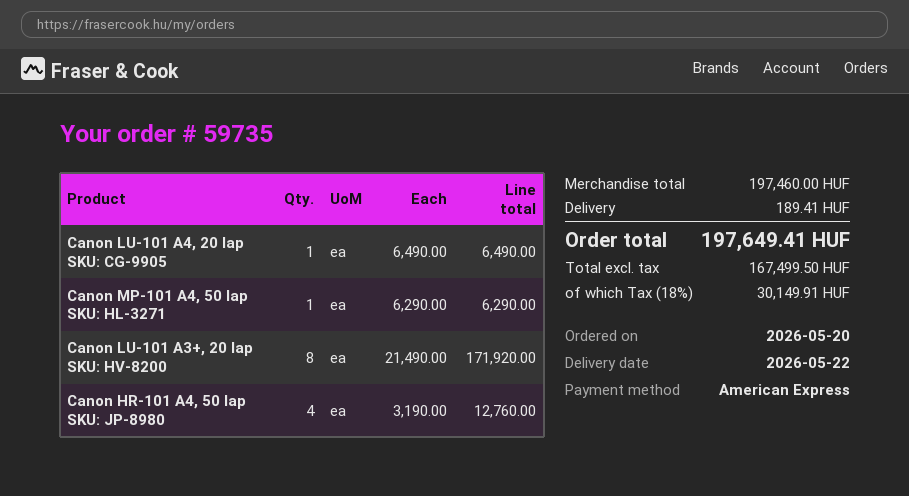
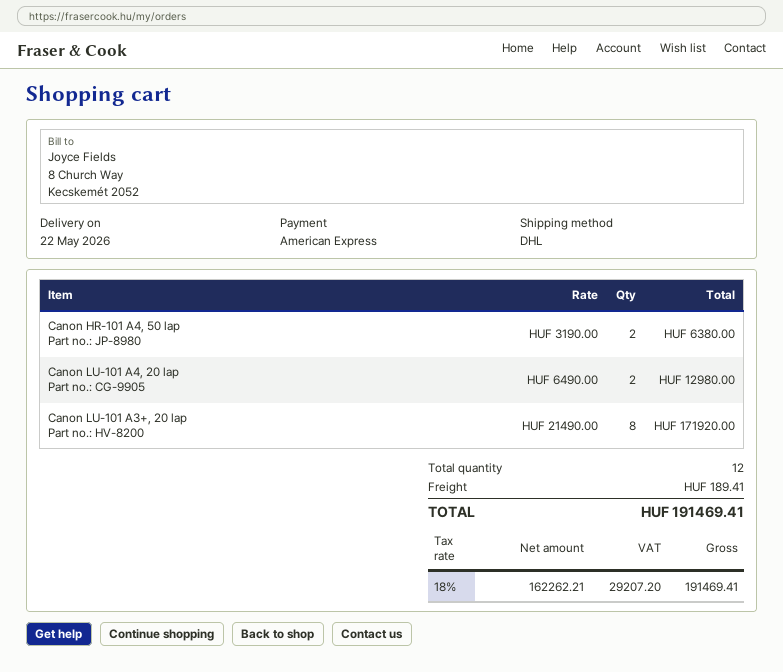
Canon LU-101 A4, 20 lap: 1 x 6490.00 = 6490.00 -> 2 x 6490.00 = 12980.00
Canon MP-101 A4, 50 lap: 1 x 6290.00 = 6290.00 -> none
Canon HR-101 A4, 50 lap: 4 x 3190.00 = 12760.00 -> 2 x 3190.00 = 6380.00
net: 167499.50 -> 162262.21
tax: 18% = 30149.91 -> 18% = 29207.20
total: 197649.41 -> 191469.41

